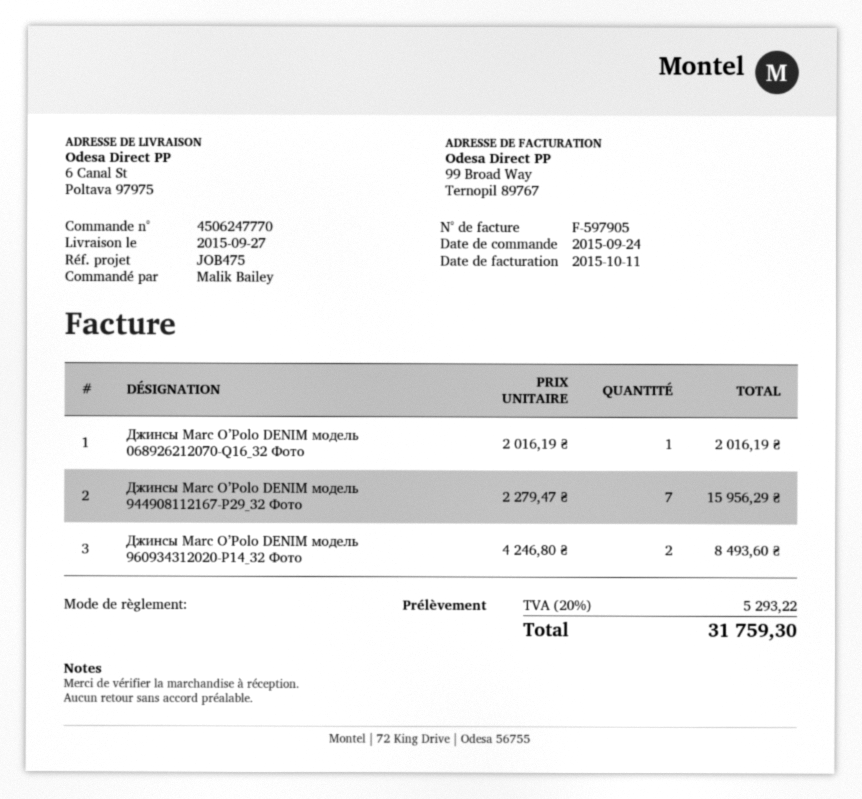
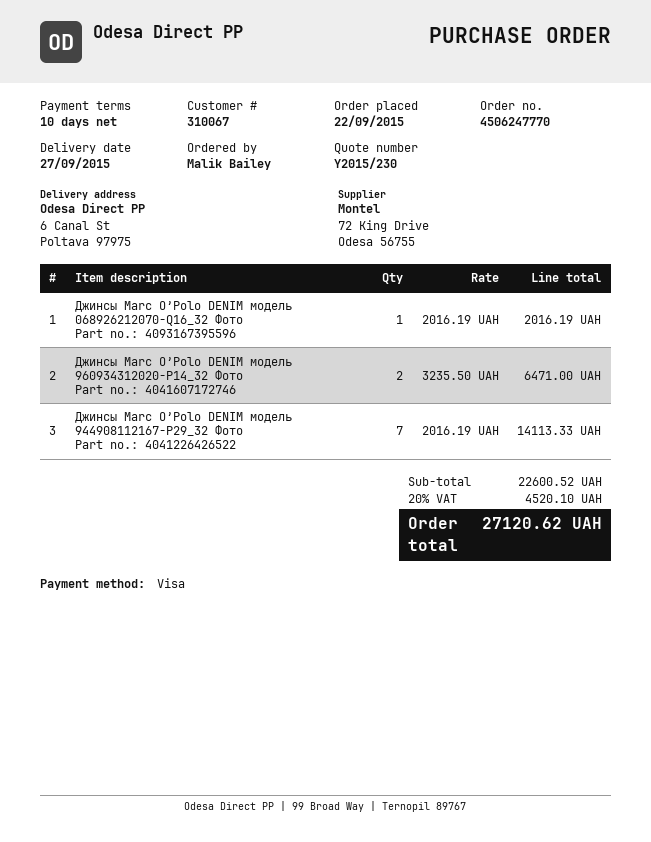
order date: 2015-09-24 -> 2015-09-22
payment method: direct debit -> Visa
Джинсы Marc O’Polo DENIM модель 944908112167-P29_32 Фото: 7 x 2279.47 = 15956.29 -> 7 x 2016.19 = 14113.33
Джинсы Marc O’Polo DENIM модель 960934312020-P14_32 Фото: 2 x 4246.80 = 8493.60 -> 2 x 3235.50 = 6471.00
tax: 20% = 5293.22 -> 20% = 4520.10
total: 31759.30 -> 27120.62

